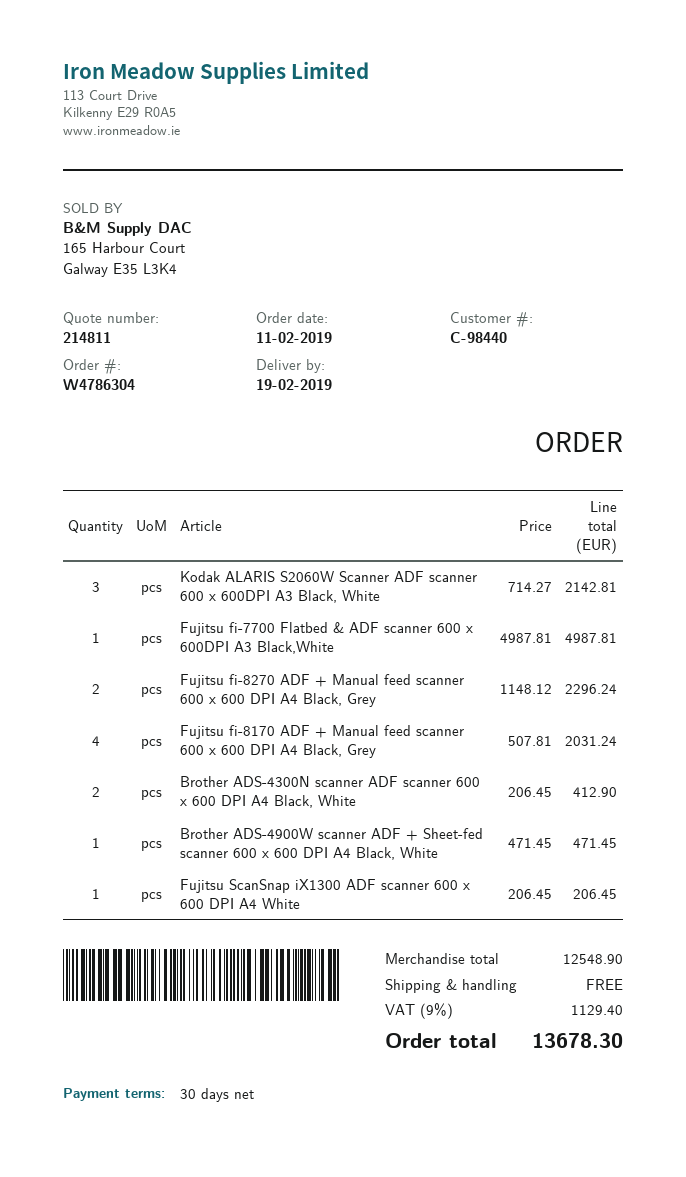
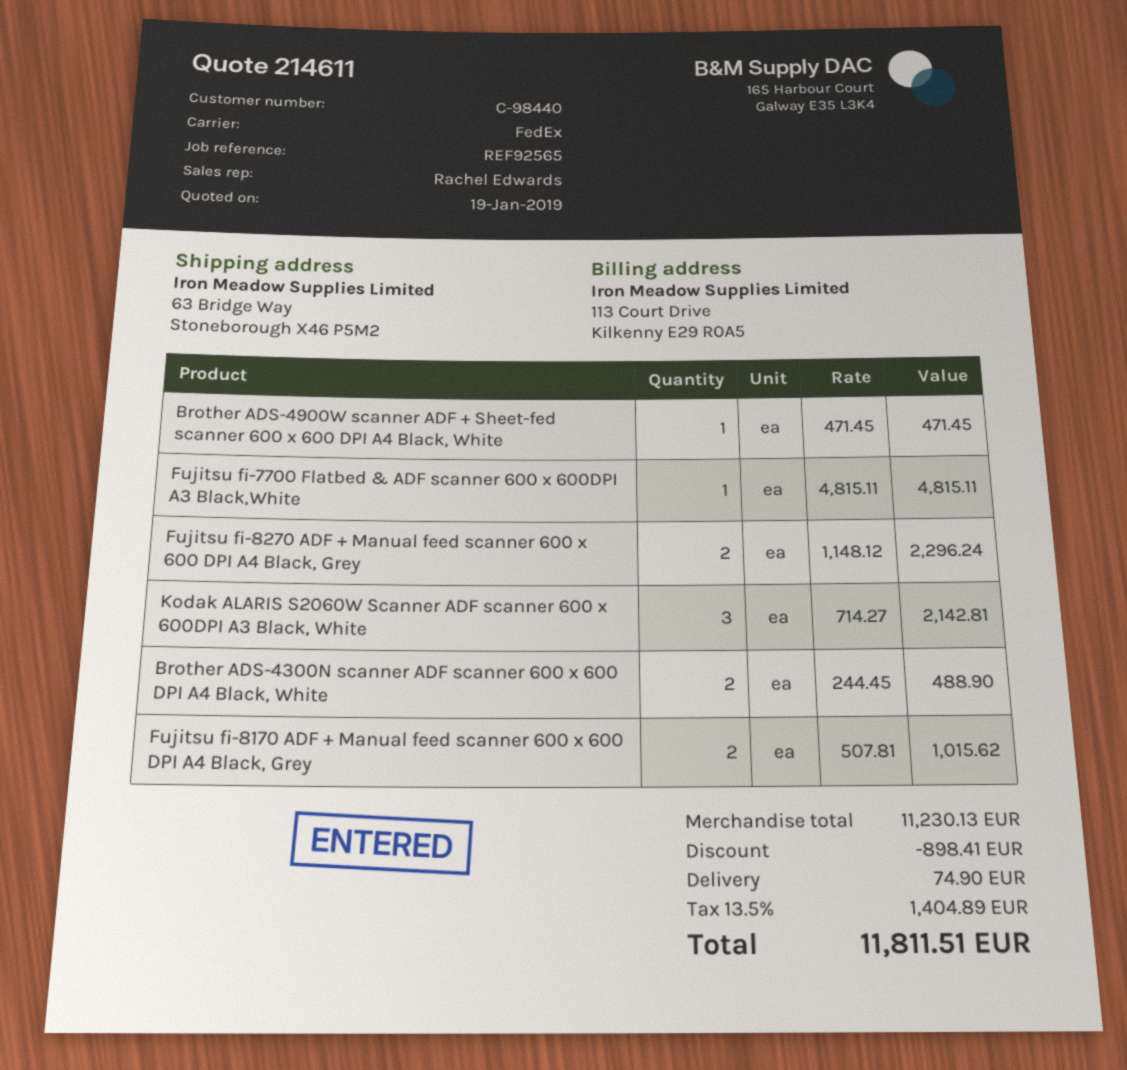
quote number: 214811 -> 214611
Fujitsu fi-7700 Flatbed & ADF scanner 600 x 600DPI A3 Black,White: 1 x 4987.81 = 4987.81 -> 1 x 4815.11 = 4815.11
Fujitsu fi-8170 ADF + Manual feed scanner 600 x 600 DPI A4 Black, Grey: 4 x 507.81 = 2031.24 -> 2 x 507.81 = 1015.62
Brother ADS-4300N scanner ADF scanner 600 x 600 DPI A4 Black, White: 2 x 206.45 = 412.90 -> 2 x 244.45 = 488.90
Fujitsu ScanSnap iX1300 ADF scanner 600 x 600 DPI A4 White: 1 x 206.45 = 206.45 -> none
subtotal: 12548.90 -> 11230.13
discount: none -> 898.41
shipping: 0.00 -> 74.90
tax: 9% = 1129.40 -> 13.5% = 1404.89
total: 13678.30 -> 11811.51

